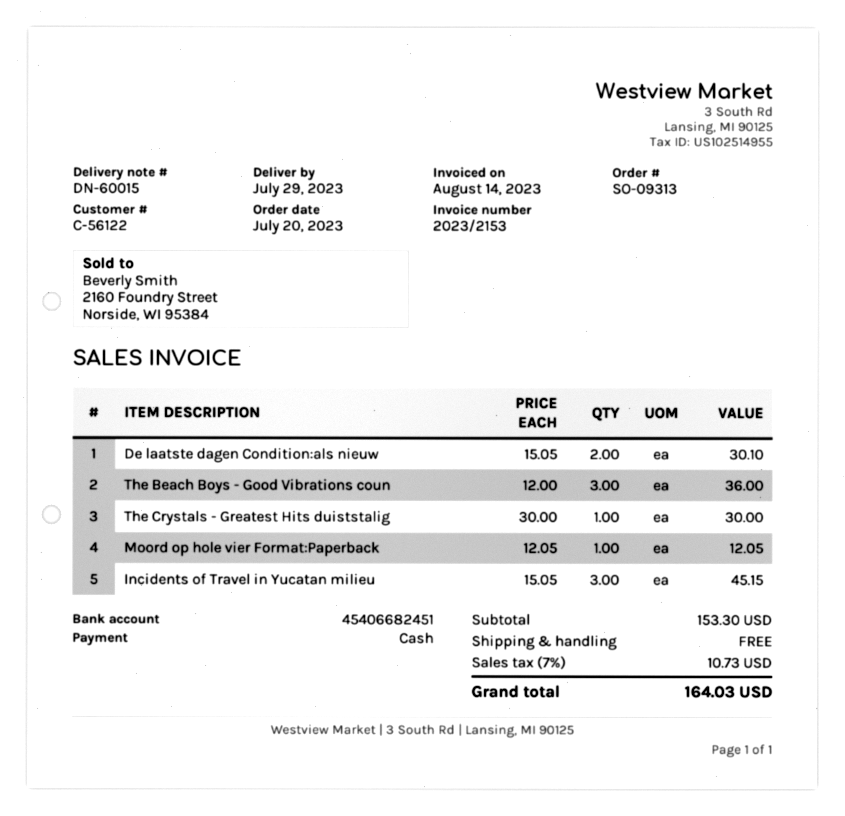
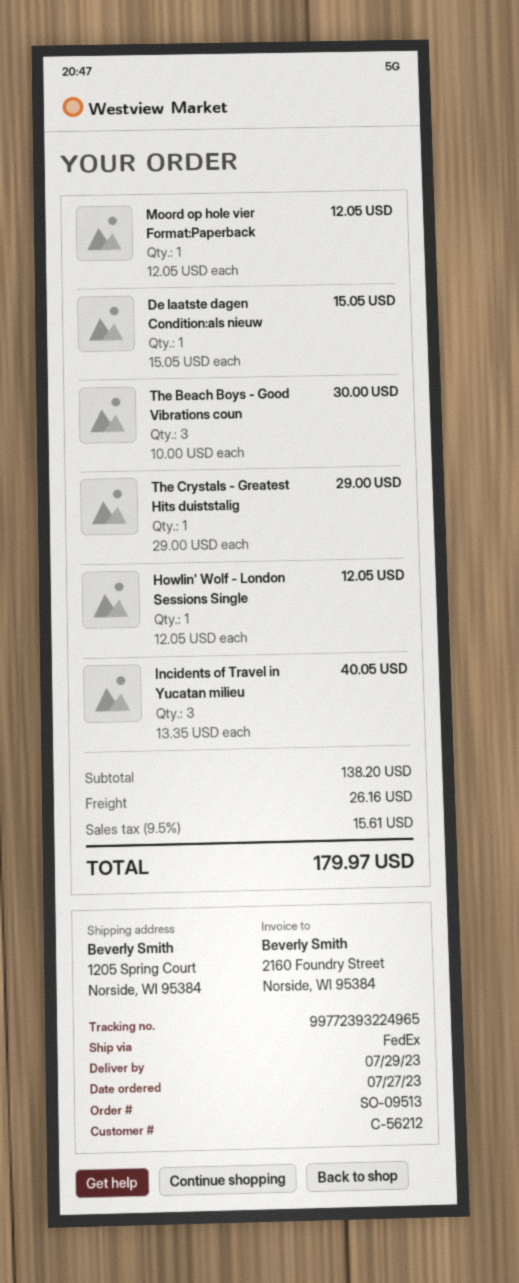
order number: SO-09313 -> SO-09513
order date: 2023-07-20 -> 2023-07-27
customer number: C-56122 -> C-56212
De laatste dagen Condition:als nieuw: 2 x 15.05 = 30.10 -> 1 x 15.05 = 15.05
The Beach Boys - Good Vibrations coun: 3 x 12.00 = 36.00 -> 3 x 10.00 = 30.00
The Crystals - Greatest Hits duiststalig: 1 x 30.00 = 30.00 -> 1 x 29.00 = 29.00
Incidents of Travel in Yucatan milieu: 3 x 15.05 = 45.15 -> 3 x 13.35 = 40.05
Howlin' Wolf - London Sessions Single: none -> 1 x 12.05 = 12.05
subtotal: 153.30 -> 138.20
shipping: 0.00 -> 26.16
tax: 7% = 10.73 -> 9.5% = 15.61
total: 164.03 -> 179.97

